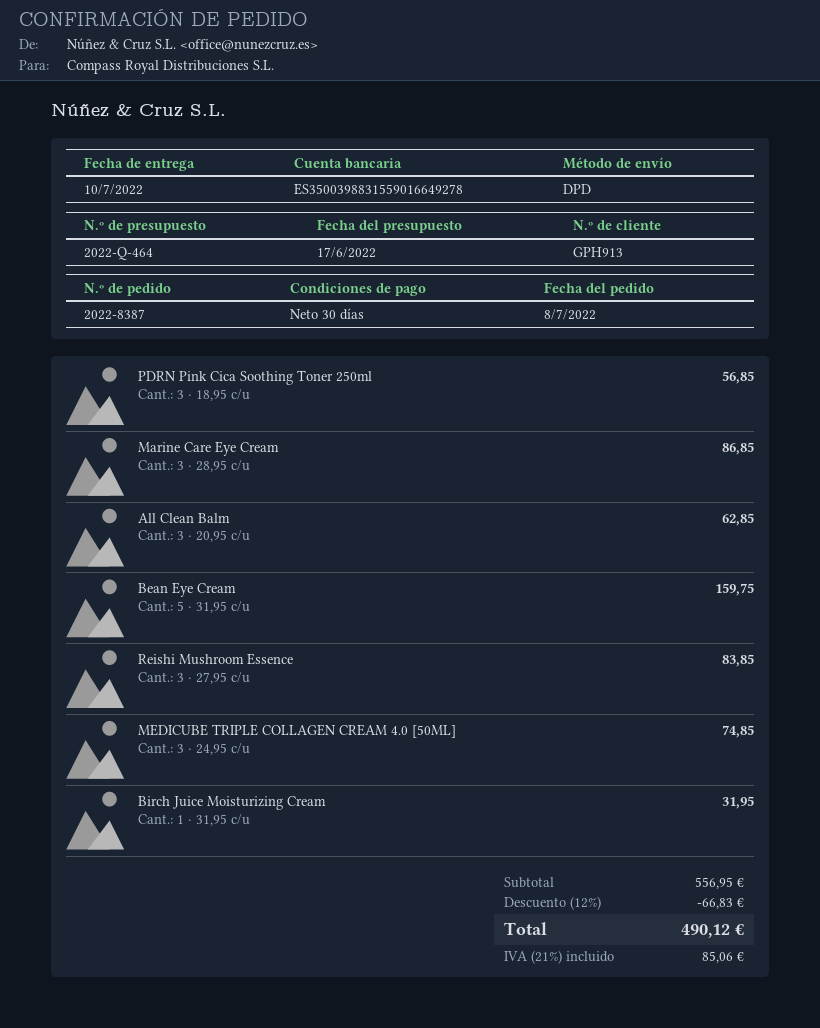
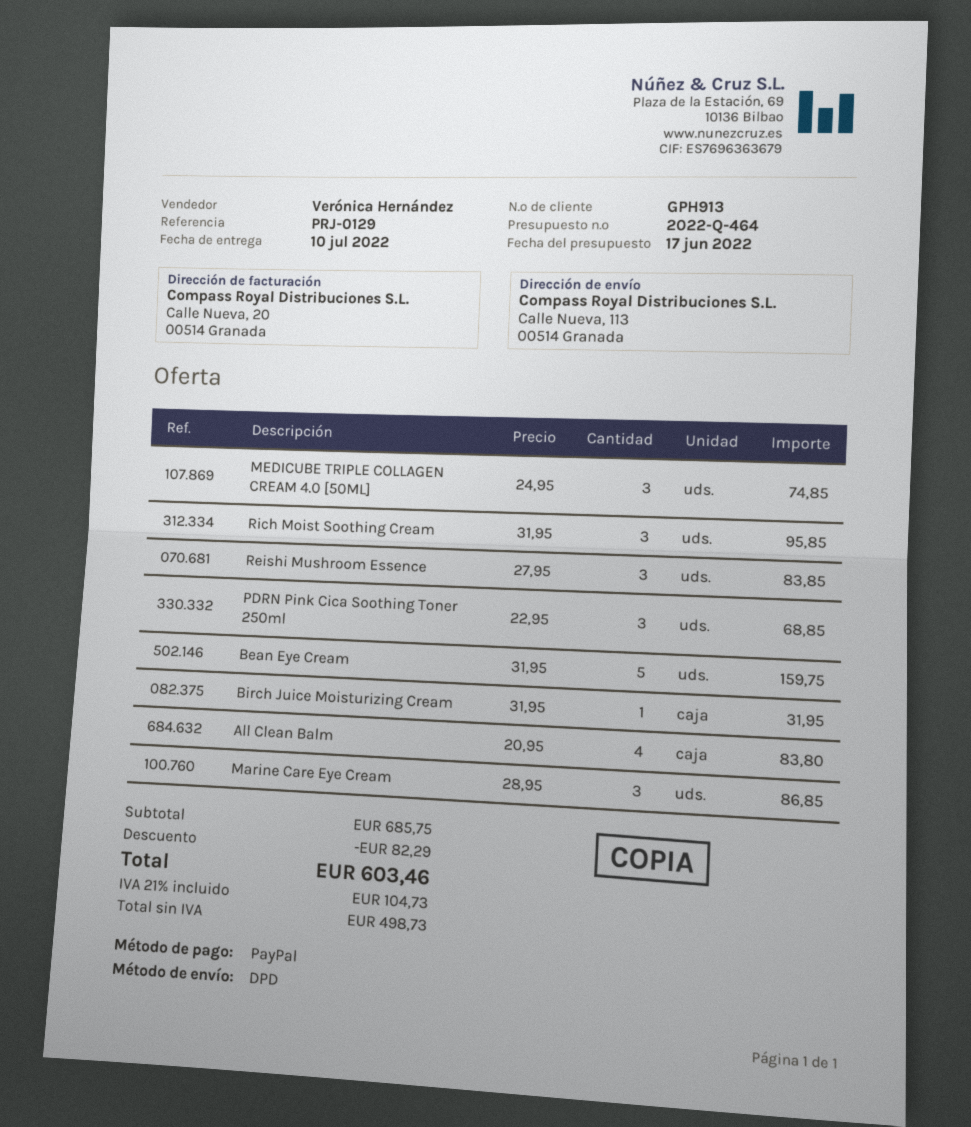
PDRN Pink Cica Soothing Toner 250ml: 3 x 18.95 = 56.85 -> 3 x 22.95 = 68.85
All Clean Balm: 3 x 20.95 = 62.85 -> 4 x 20.95 = 83.80
Rich Moist Soothing Cream: none -> 3 x 31.95 = 95.85
subtotal: 556.95 -> 685.75
discount: 66.83 -> 82.29
tax: 21% = 85.06 -> 21% = 104.73
total: 490.12 -> 603.46

